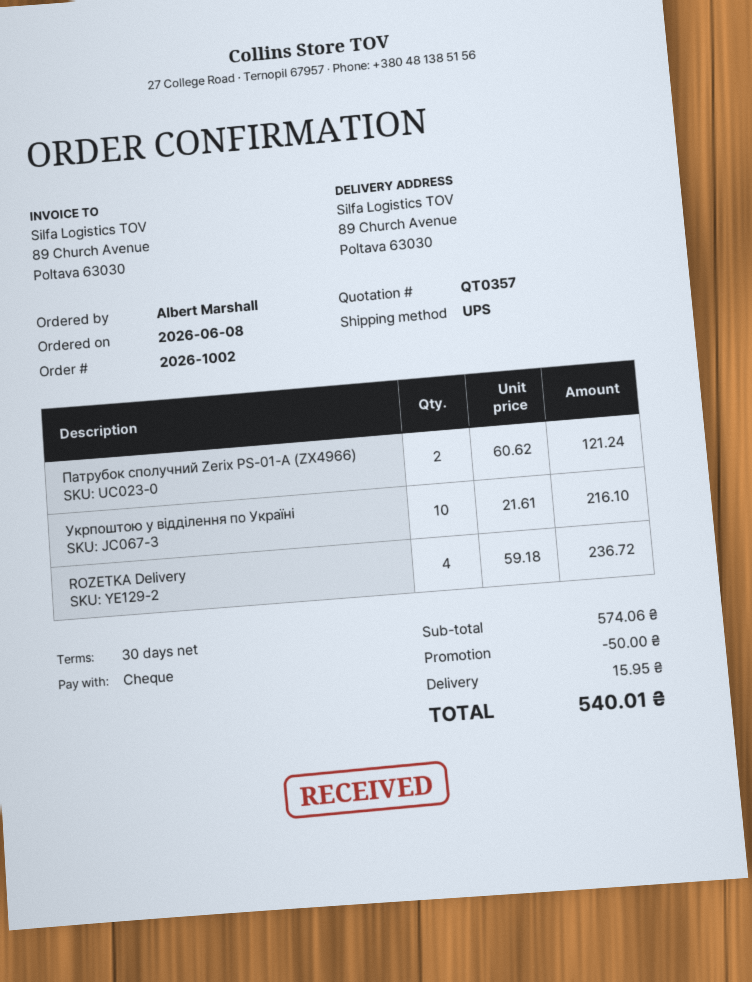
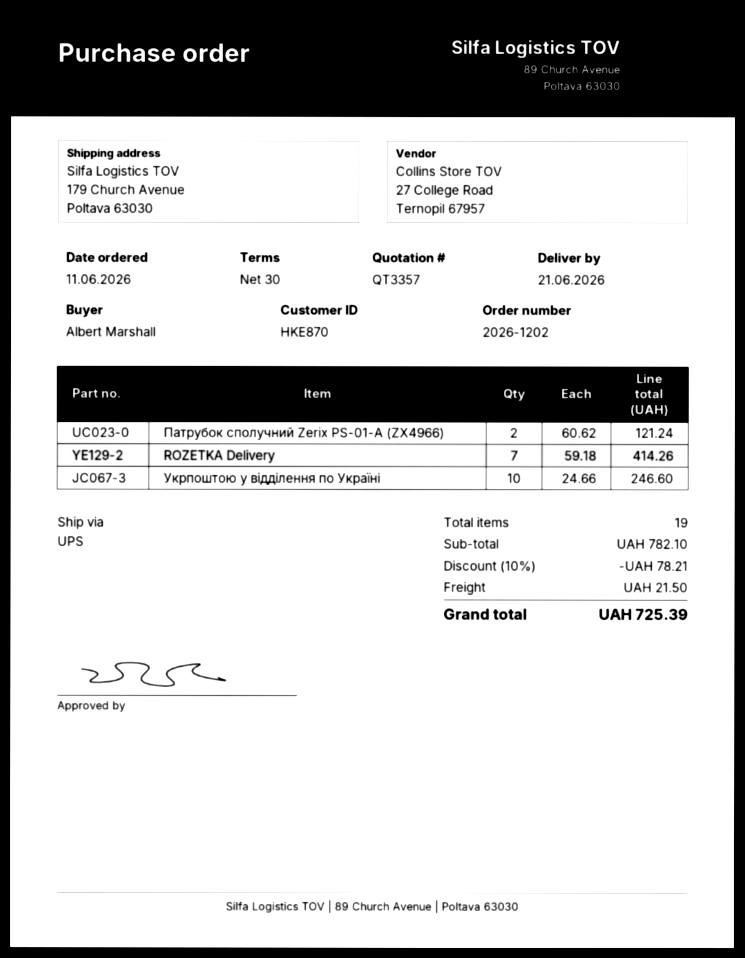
quote number: QT0357 -> QT3357
order number: 2026-1002 -> 2026-1202
order date: 2026-06-08 -> 2026-06-11
ship to: 89 Church Avenue, Poltava 63030 -> 179 Church Avenue, Poltava 63030
Укрпоштою у відділення по Україні: 10 x 21.61 = 216.10 -> 10 x 24.66 = 246.60
ROZETKA Delivery: 4 x 59.18 = 236.72 -> 7 x 59.18 = 414.26
subtotal: 574.06 -> 782.10
discount: 50.00 -> 78.21
shipping: 15.95 -> 21.50
total: 540.01 -> 725.39

